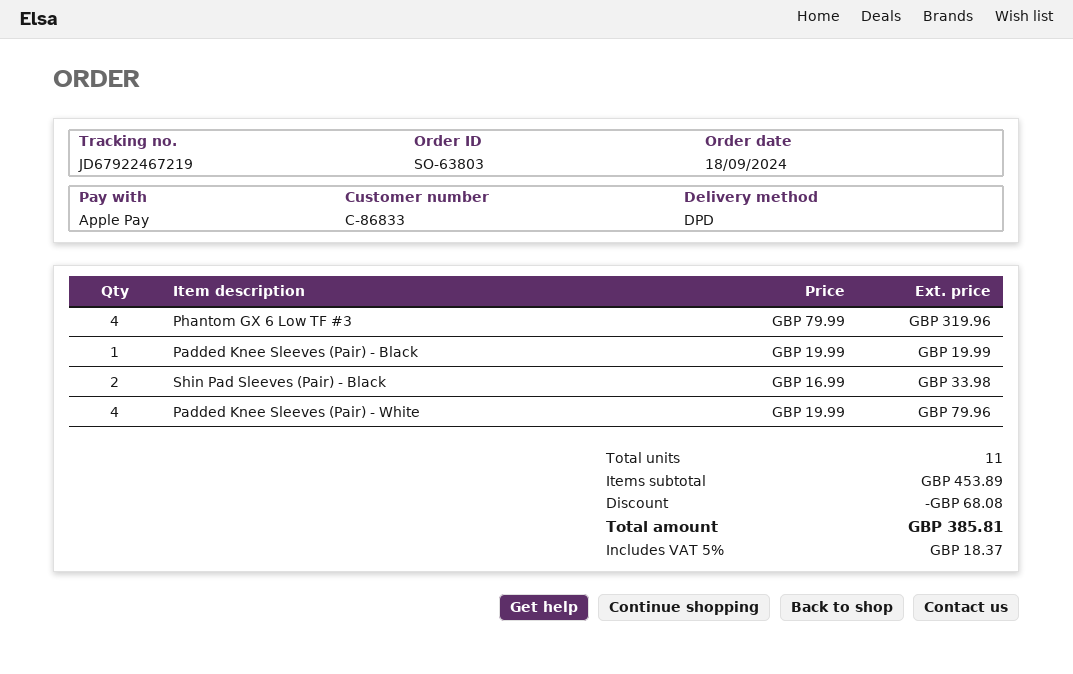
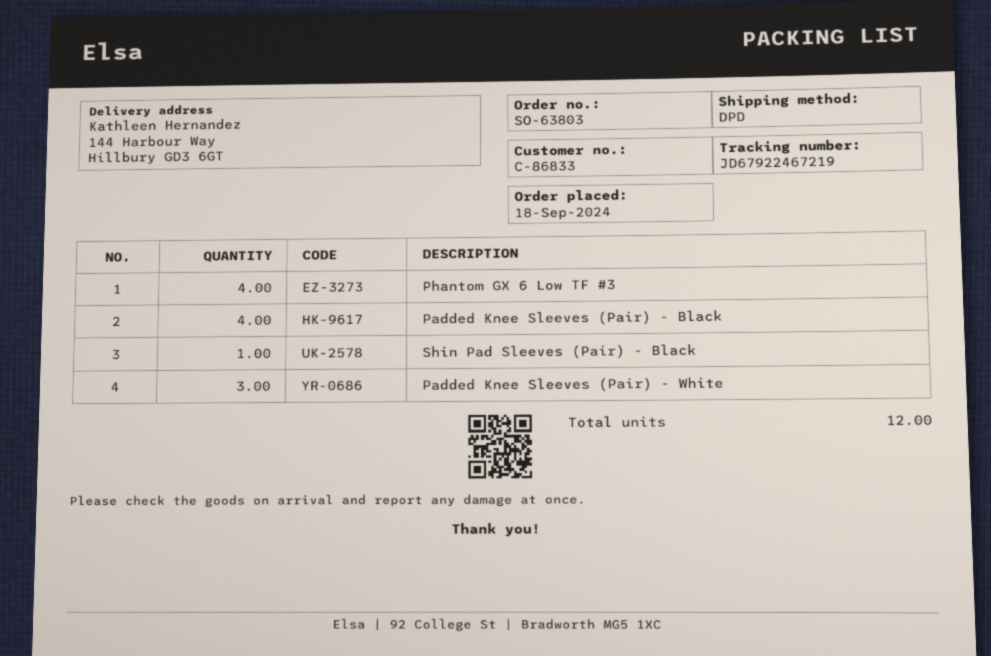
Padded Knee Sleeves (Pair) - Black: 1 -> 4
Shin Pad Sleeves (Pair) - Black: 2 -> 1
Padded Knee Sleeves (Pair) - White: 4 -> 3
total quantity: 11 -> 12

